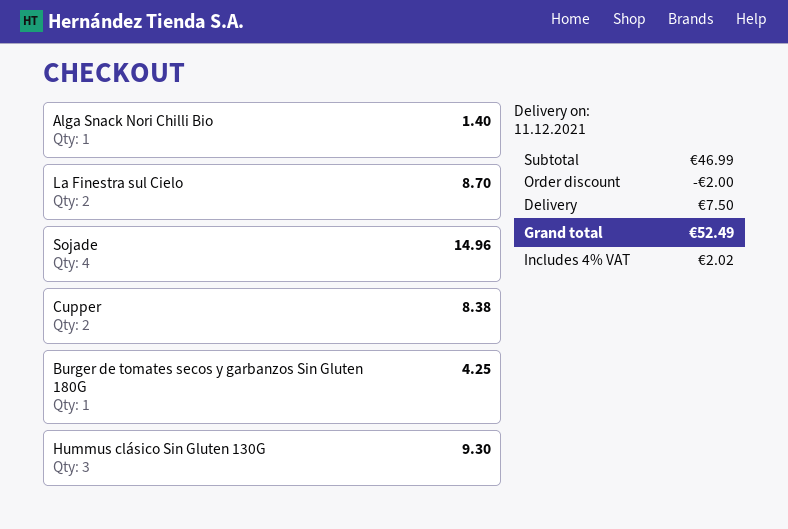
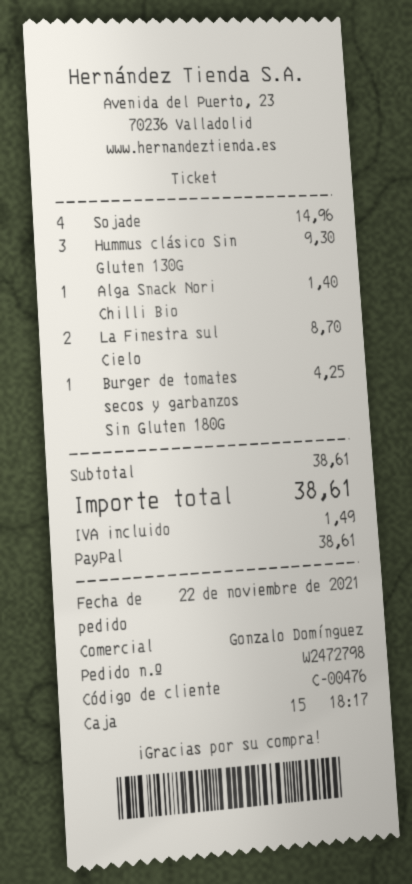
Cupper: 2 for 8.38 -> none
subtotal: 46.99 -> 38.61
discount: 2.00 -> none
shipping: 7.50 -> none
tax: 2.02 -> 1.49
total: 52.49 -> 38.61

